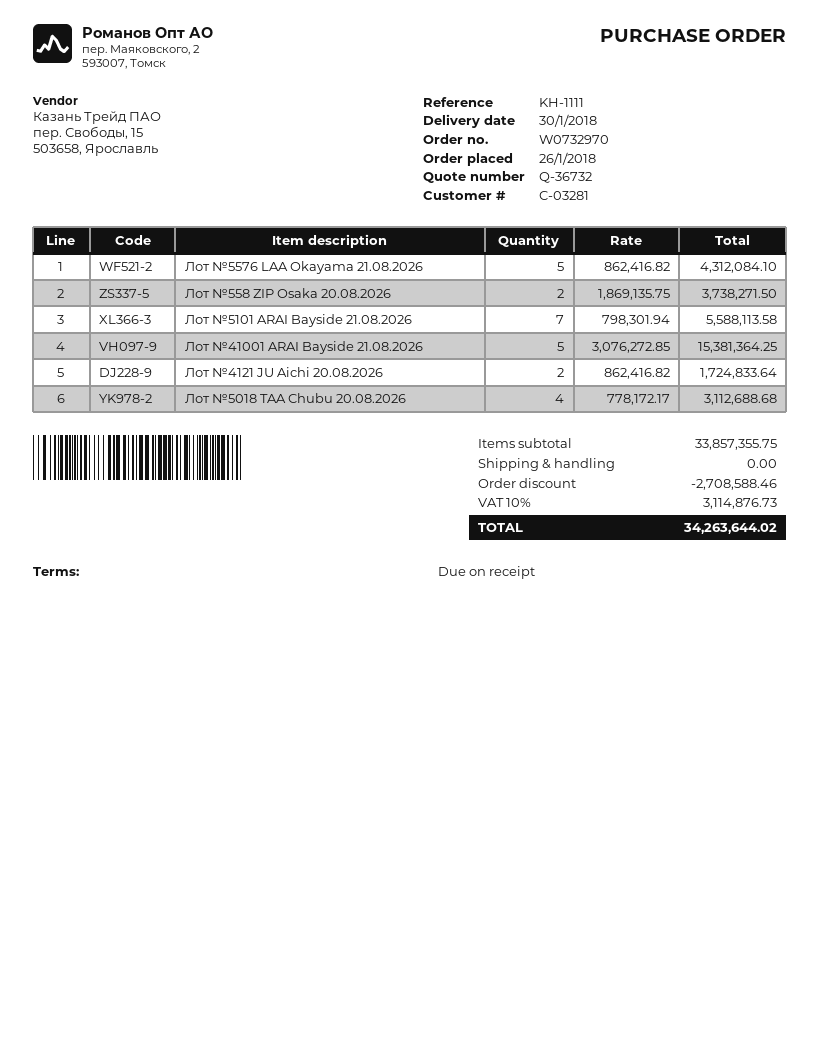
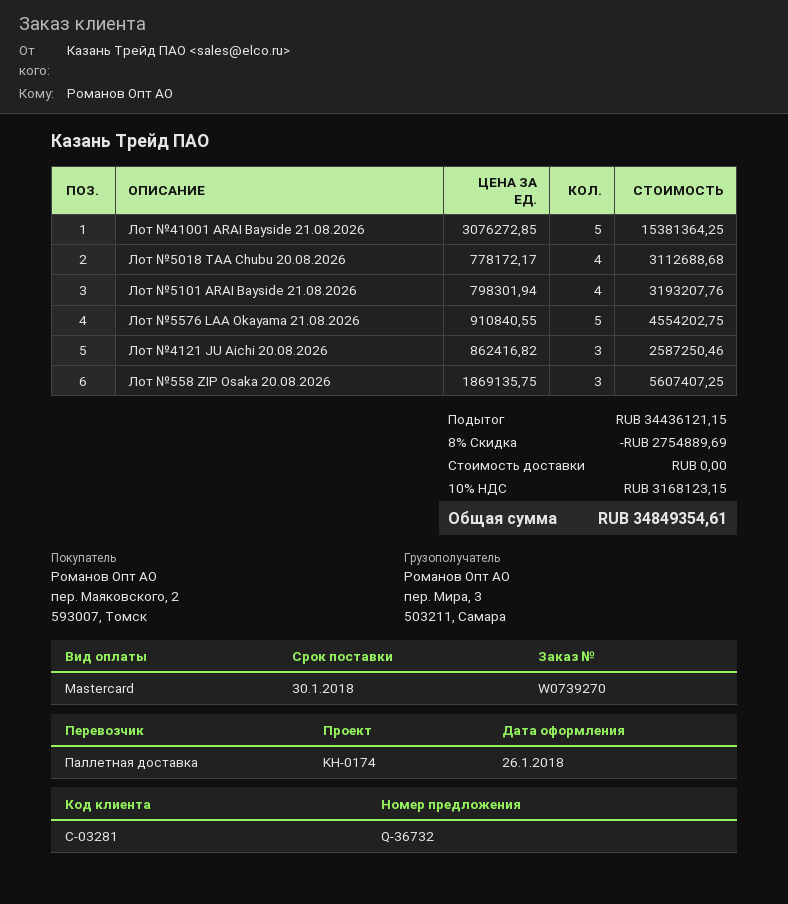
order number: W0732970 -> W0739270
reference: KH-1111 -> KH-0174
Лот №5576 LAA Okayama 21.08.2026: 5 x 862416.82 = 4312084.10 -> 5 x 910840.55 = 4554202.75
Лот №558 ZIP Osaka 20.08.2026: 2 x 1869135.75 = 3738271.50 -> 3 x 1869135.75 = 5607407.25
Лот №5101 ARAI Bayside 21.08.2026: 7 x 798301.94 = 5588113.58 -> 4 x 798301.94 = 3193207.76
Лот №4121 JU Aichi 20.08.2026: 2 x 862416.82 = 1724833.64 -> 3 x 862416.82 = 2587250.46
subtotal: 33857355.75 -> 34436121.15
discount: 2708588.46 -> 2754889.69
tax: 10% = 3114876.73 -> 10% = 3168123.15
total: 34263644.02 -> 34849354.61

